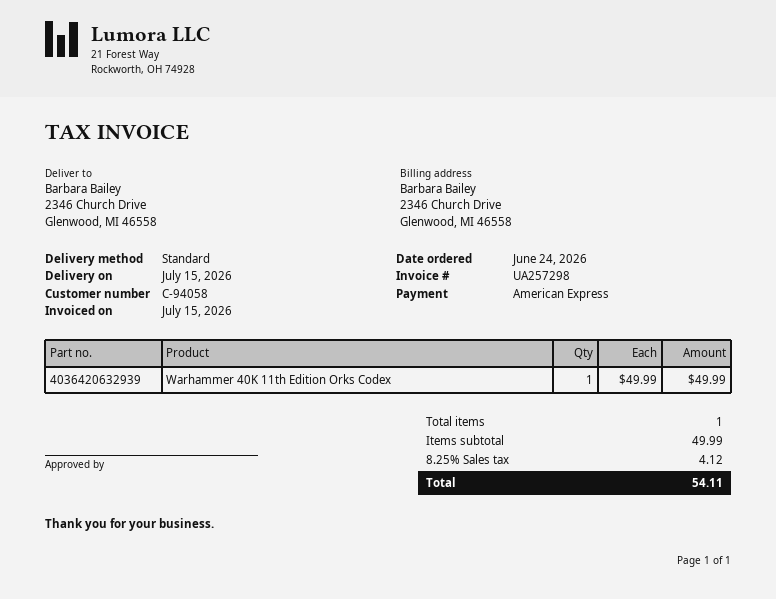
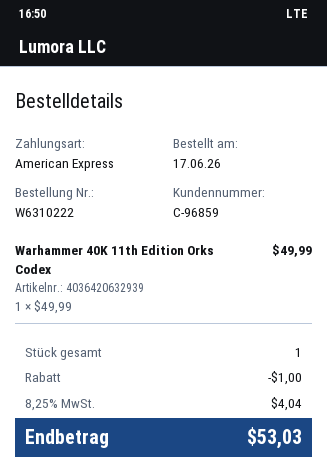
order date: 2026-06-24 -> 2026-06-17
customer number: C-94058 -> C-96859
discount: none -> 1.00
tax: 8.25% = 4.12 -> 8.25% = 4.04
total: 54.11 -> 53.03

